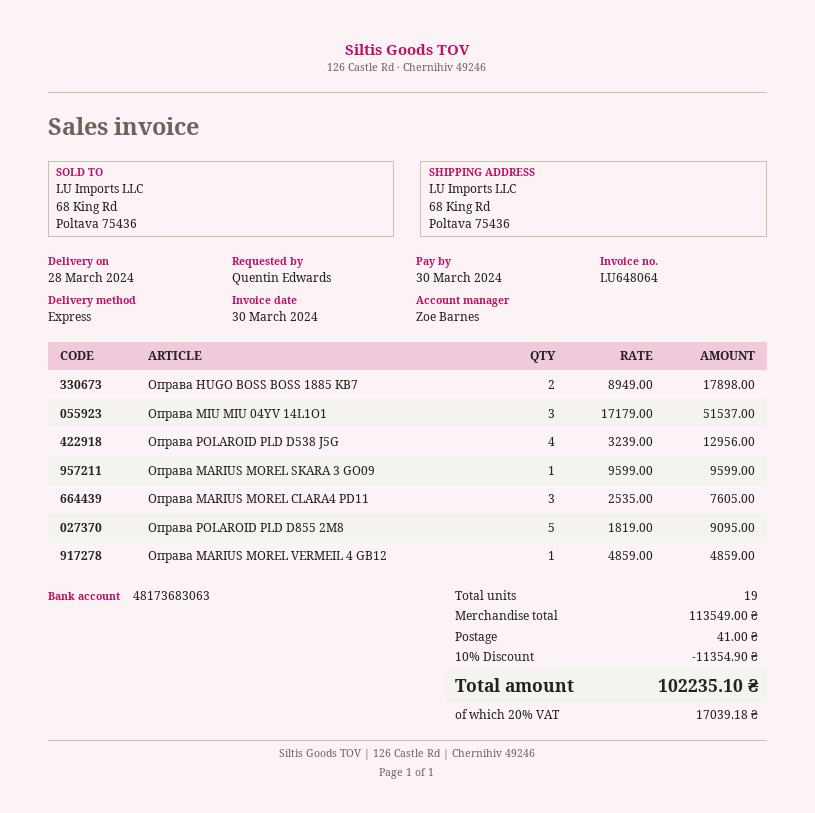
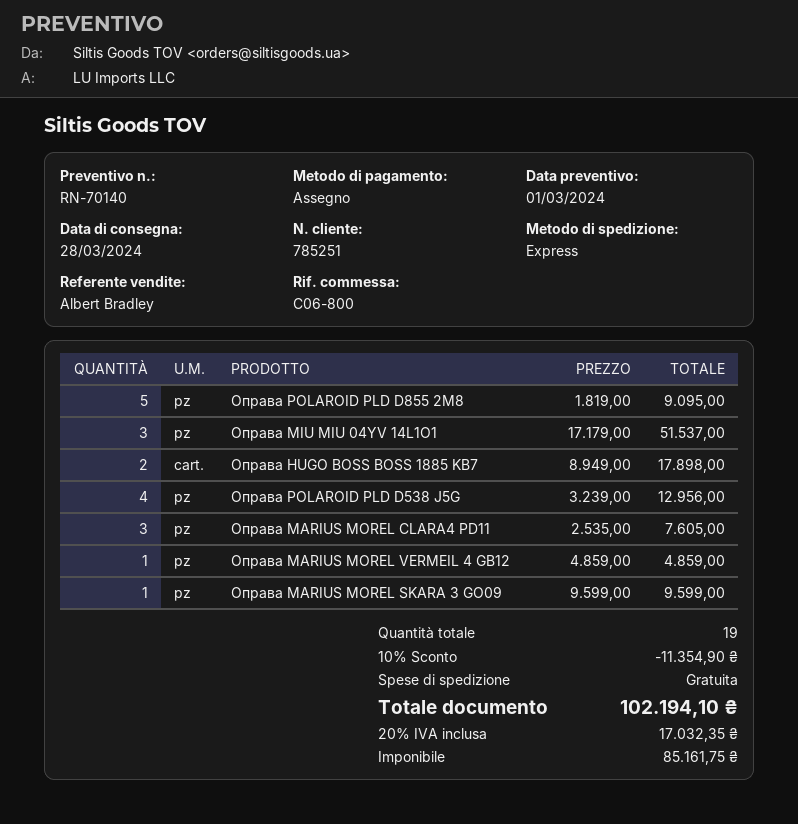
sales rep: Zoe Barnes -> Albert Bradley
shipping: 41.00 -> 0.00
tax: 20% = 17039.18 -> 20% = 17032.35
total: 102235.10 -> 102194.10

